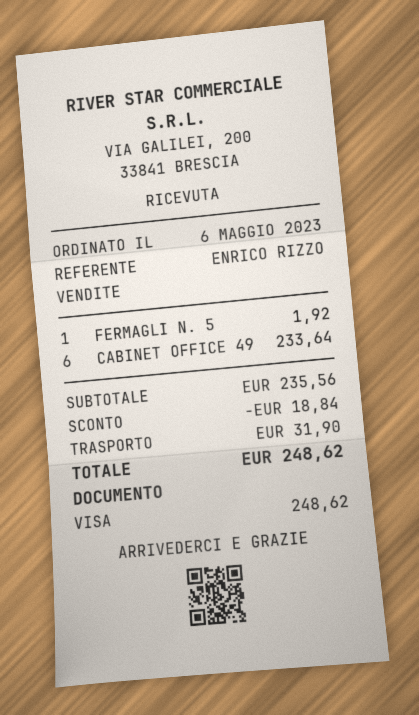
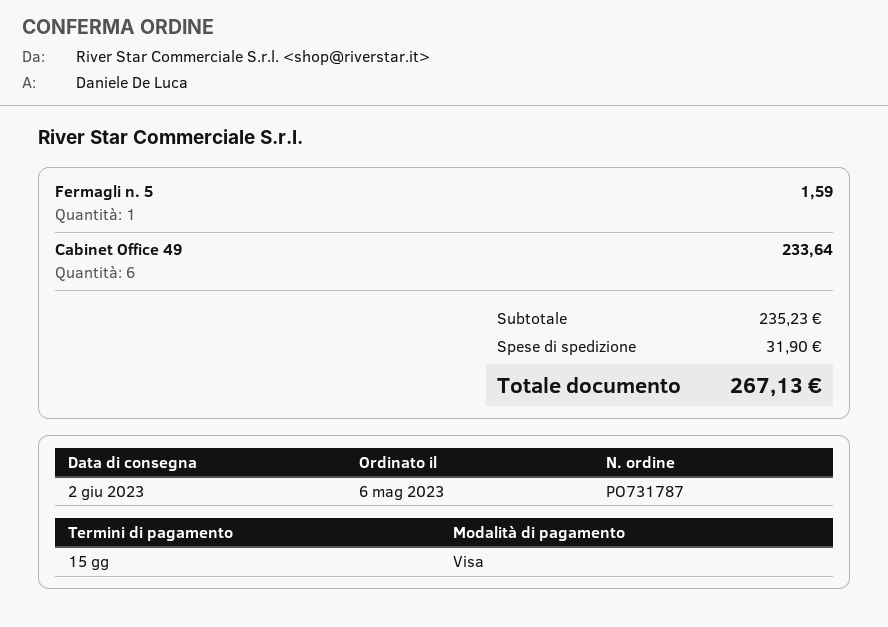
FERMAGLI N. 5: 1 for 1.92 -> 1 for 1.59
subtotal: 235.56 -> 235.23
discount: 18.84 -> none
total: 248.62 -> 267.13

